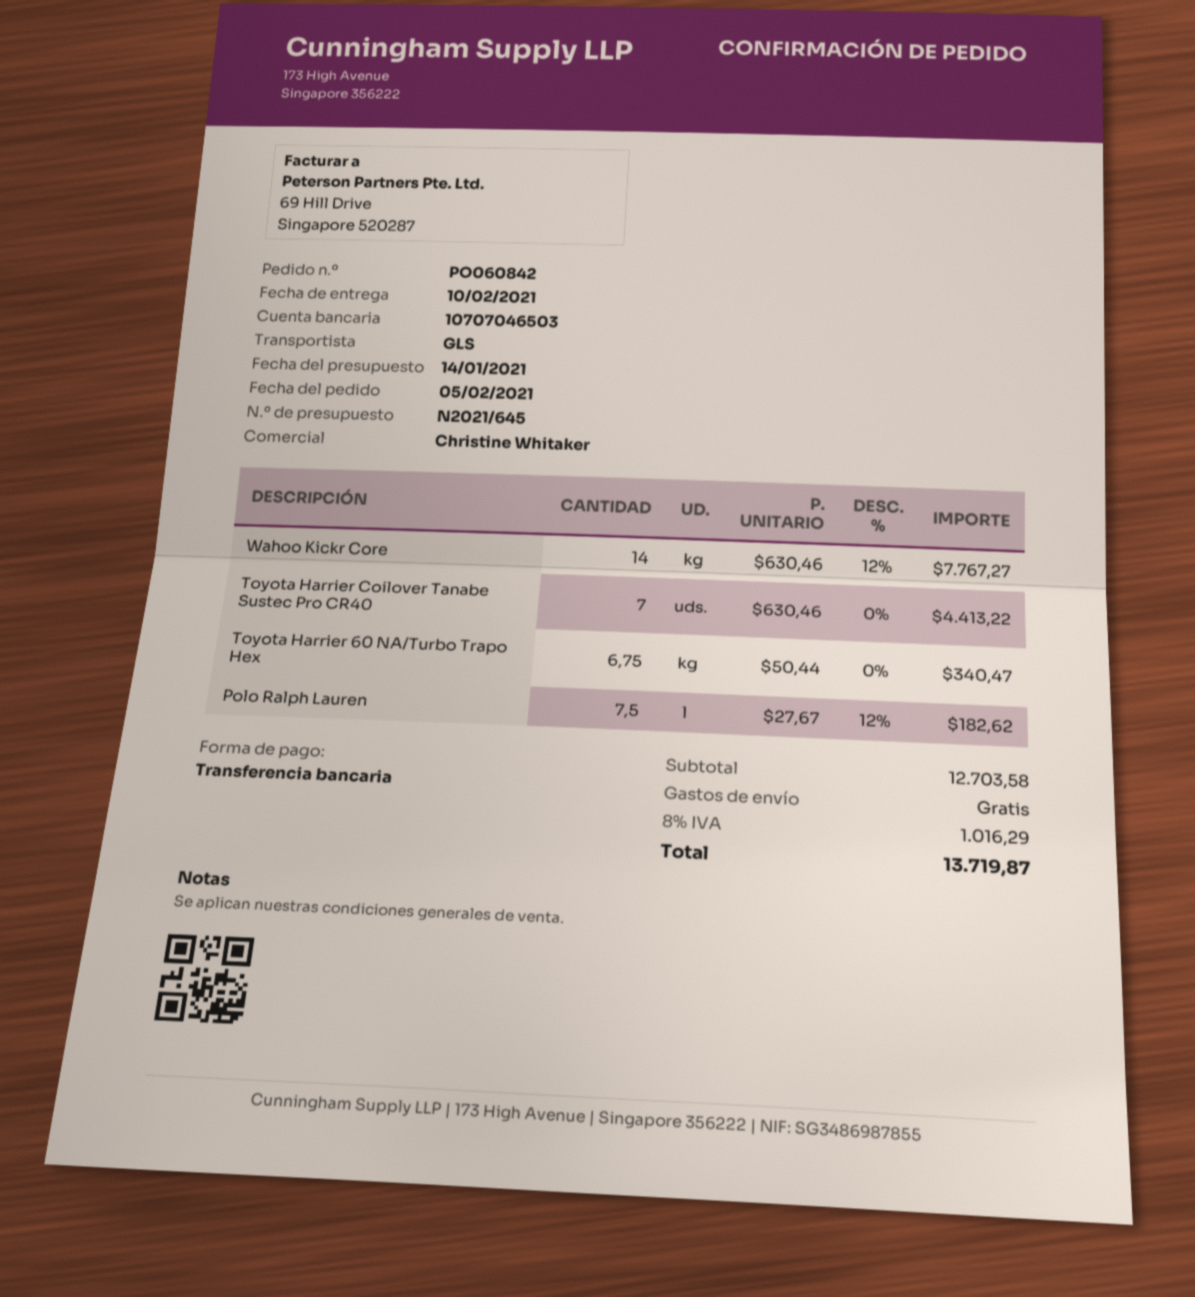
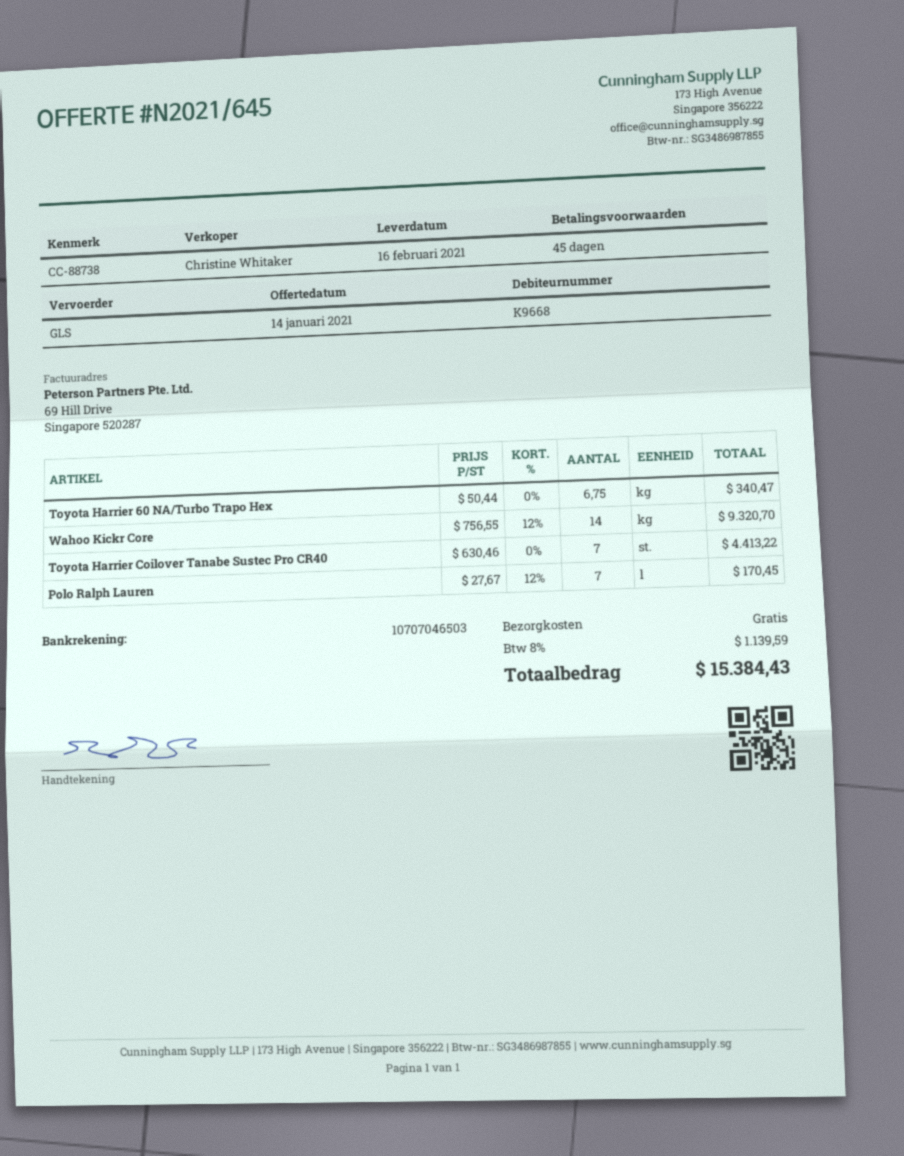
delivery date: 2021-02-10 -> 2021-02-16
Wahoo Kickr Core: 14 x 630.46 - 12% = 7767.27 -> 14 x 756.55 - 12% = 9320.70
Polo Ralph Lauren: 7.5 x 27.67 - 12% = 182.62 -> 7 x 27.67 - 12% = 170.45
tax: 8% = 1016.29 -> 8% = 1139.59
total: 13719.87 -> 15384.43

